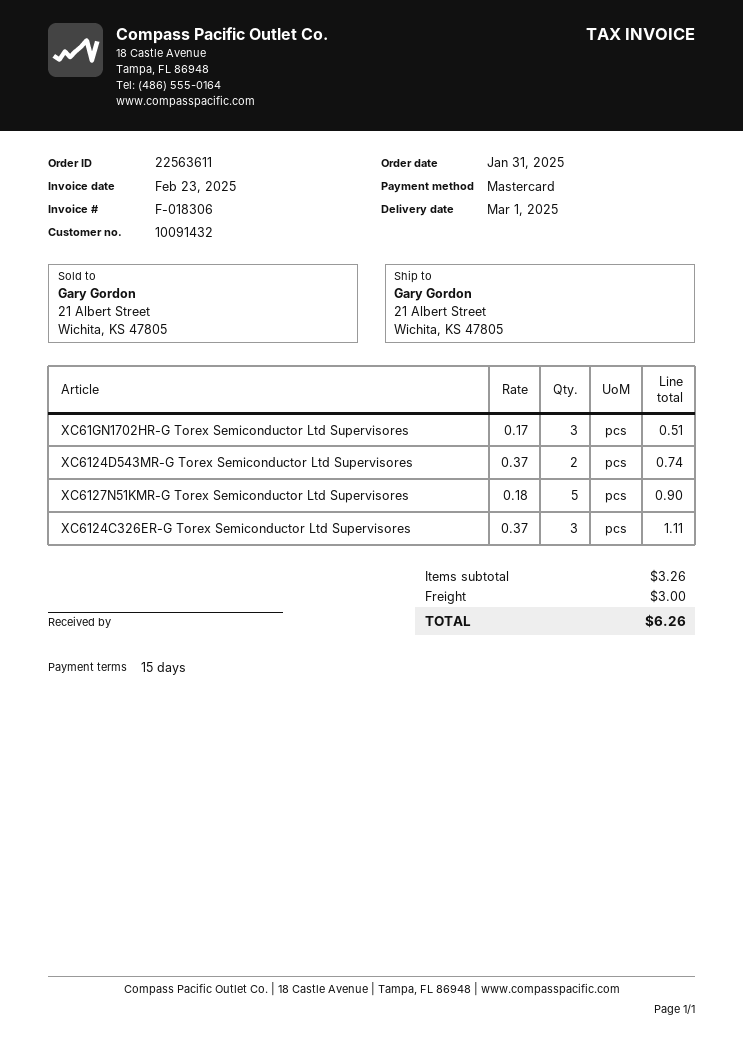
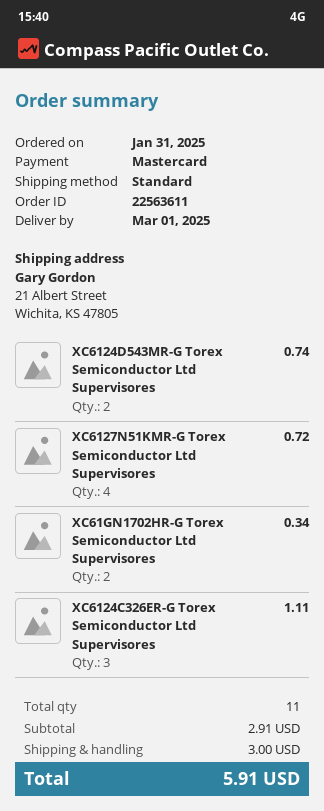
XC61GN1702HR-G Torex Semiconductor Ltd Supervisores: 3 for 0.51 -> 2 for 0.34
XC6127N51KMR-G Torex Semiconductor Ltd Supervisores: 5 for 0.90 -> 4 for 0.72
subtotal: 3.26 -> 2.91
total: 6.26 -> 5.91

